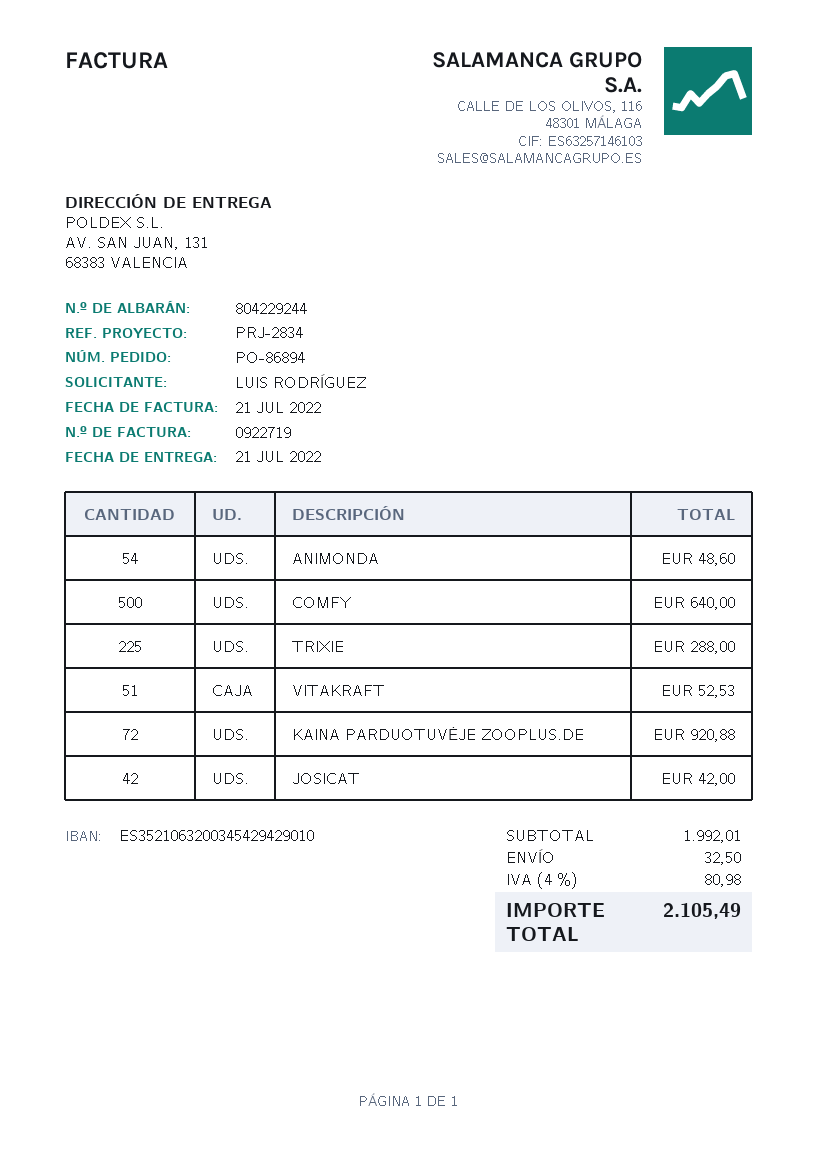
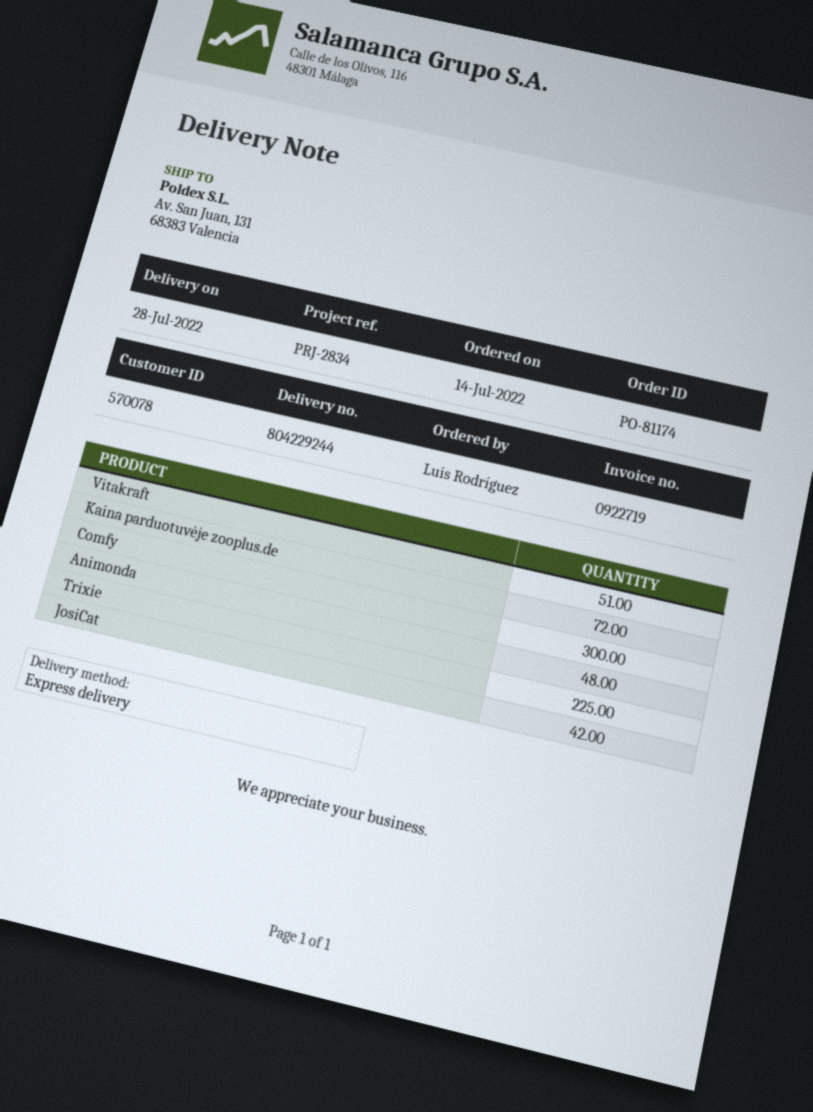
order number: PO-86894 -> PO-81174
delivery date: 2022-07-21 -> 2022-07-28
ANIMONDA: 54 -> 48
COMFY: 500 -> 300

